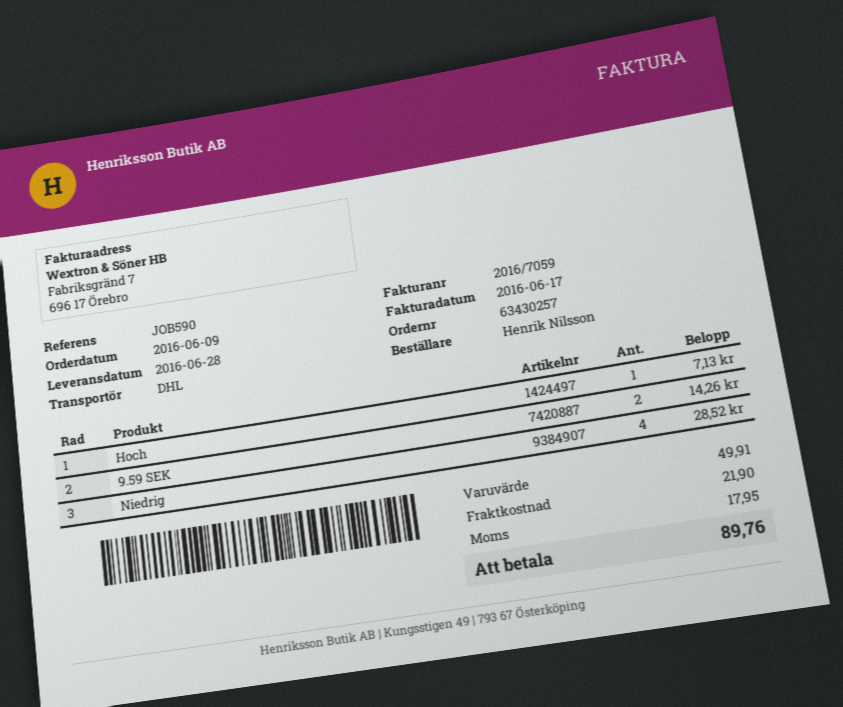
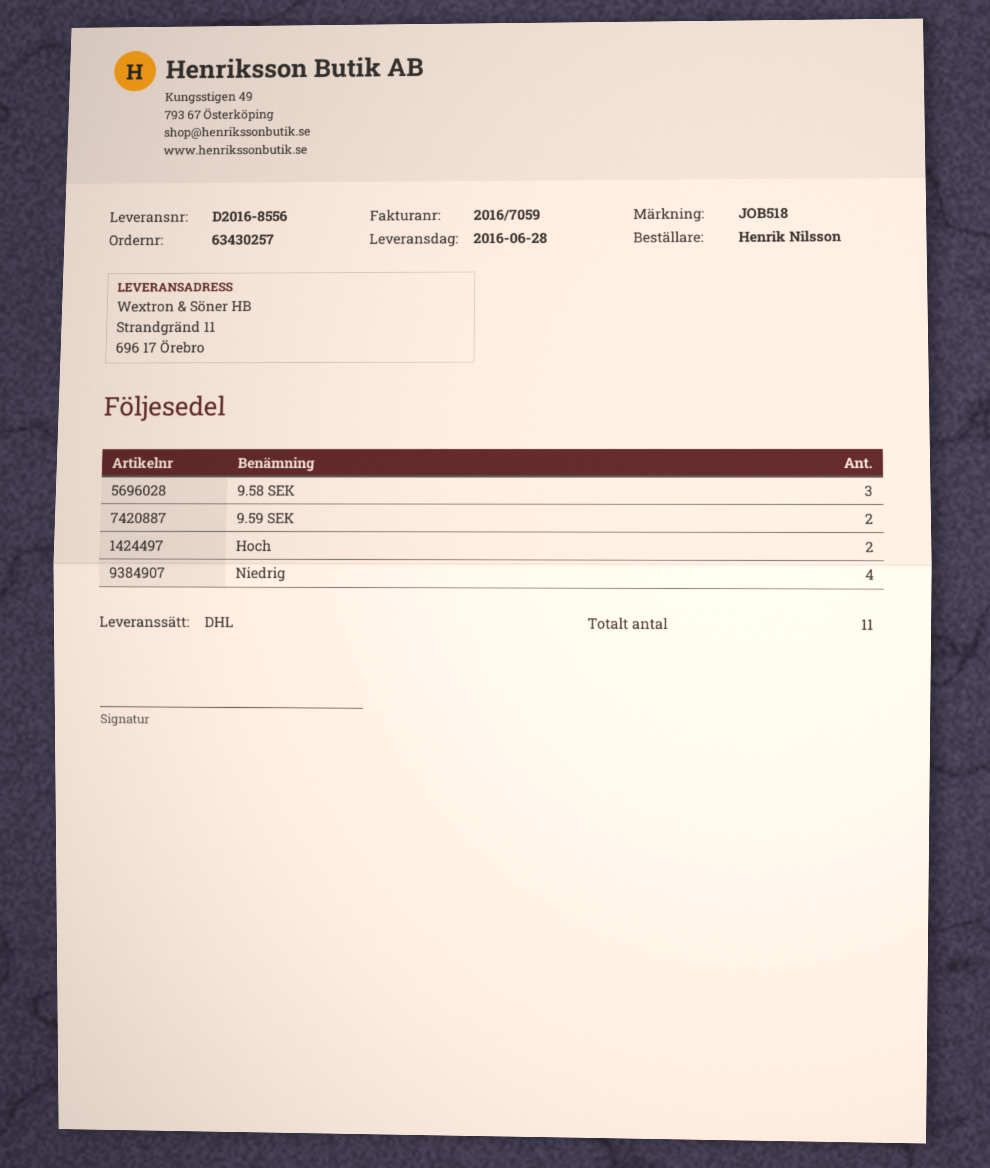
reference: JOB590 -> JOB518
Hoch: 1 -> 2
9.58 SEK: none -> 3

